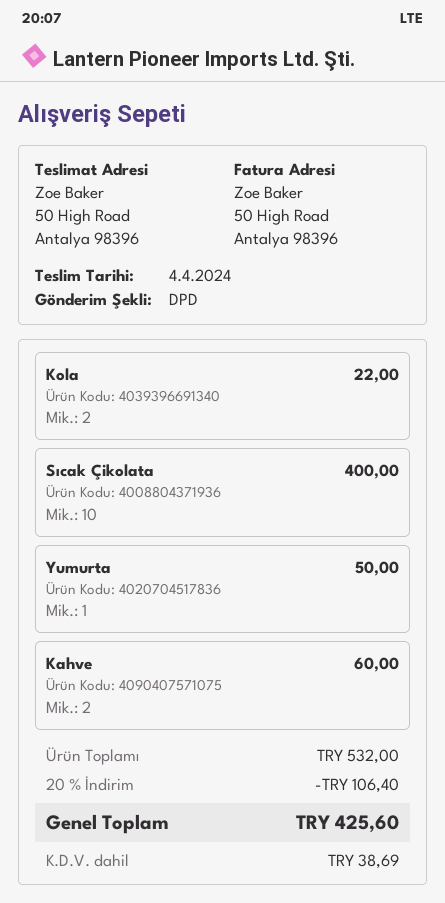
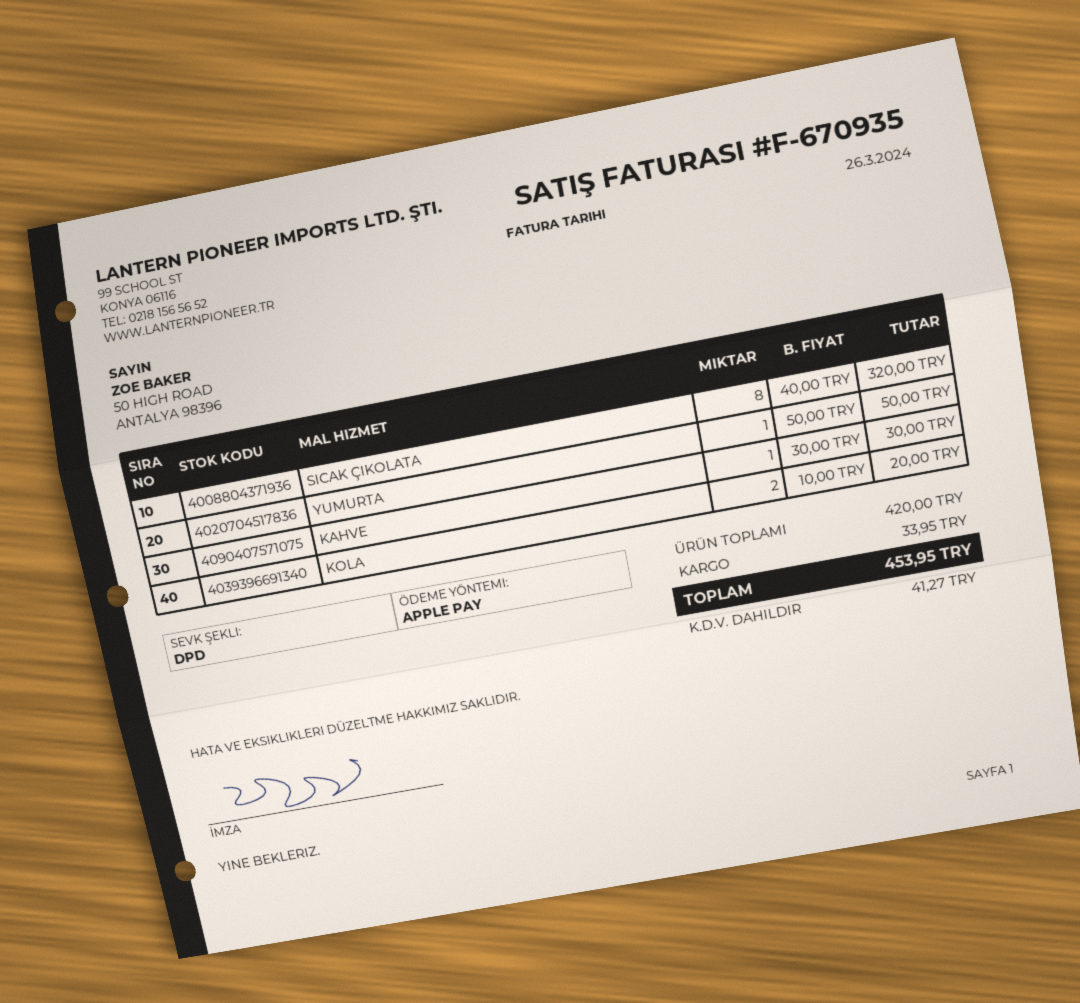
Kola: 2 for 22.00 -> 2 for 20.00
Sıcak Çikolata: 10 for 400.00 -> 8 for 320.00
Kahve: 2 for 60.00 -> 1 for 30.00
subtotal: 532.00 -> 420.00
discount: 20% = 106.40 -> none
shipping: none -> 33.95
tax: 38.69 -> 41.27
total: 425.60 -> 453.95

